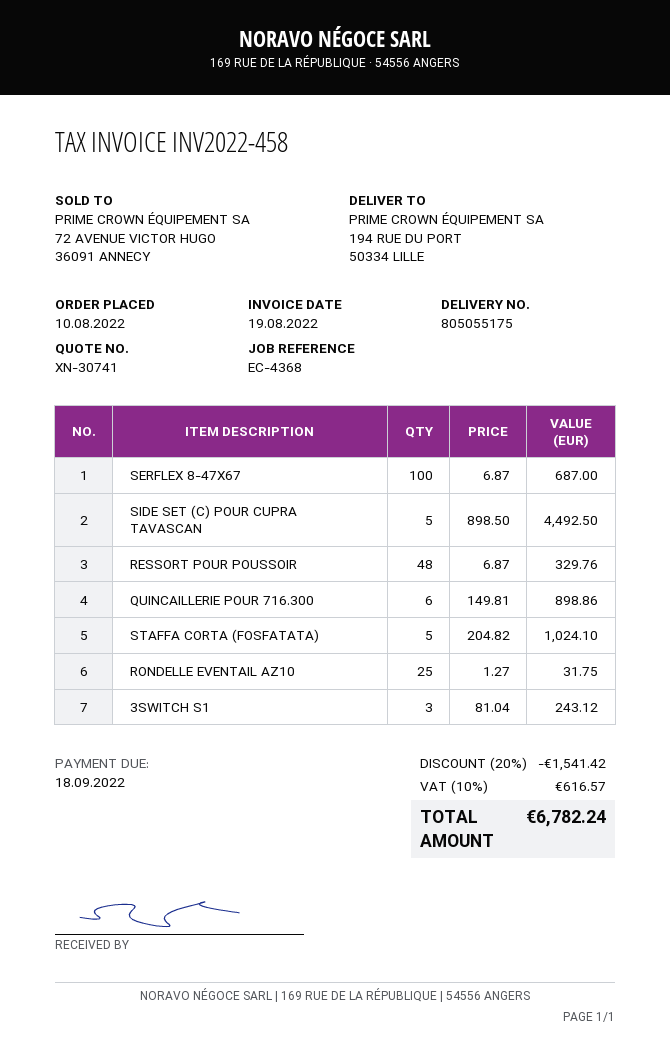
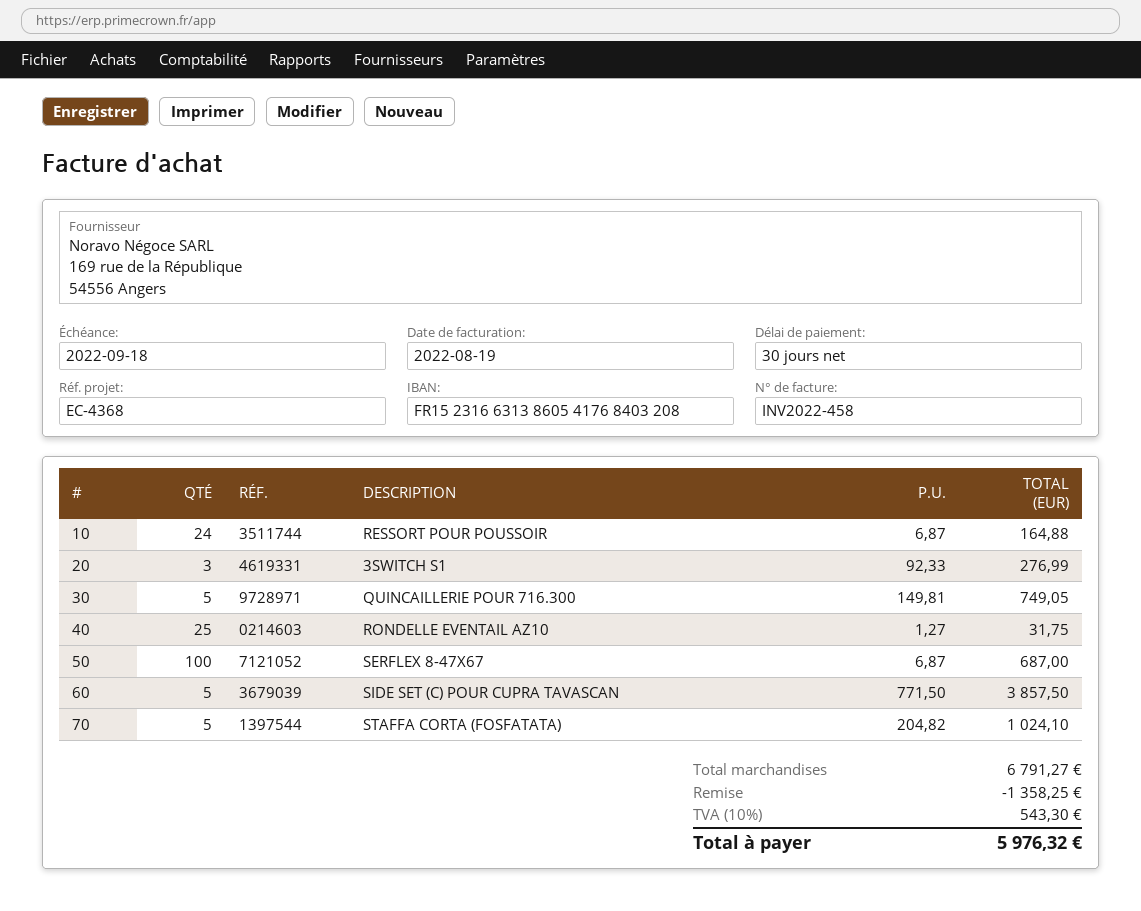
SIDE SET (C) POUR CUPRA TAVASCAN: 5 x 898.50 = 4492.50 -> 5 x 771.50 = 3857.50
RESSORT POUR POUSSOIR: 48 x 6.87 = 329.76 -> 24 x 6.87 = 164.88
QUINCAILLERIE POUR 716.300: 6 x 149.81 = 898.86 -> 5 x 149.81 = 749.05
3SWITCH S1: 3 x 81.04 = 243.12 -> 3 x 92.33 = 276.99
discount: 1541.42 -> 1358.25
tax: 10% = 616.57 -> 10% = 543.30
total: 6782.24 -> 5976.32

